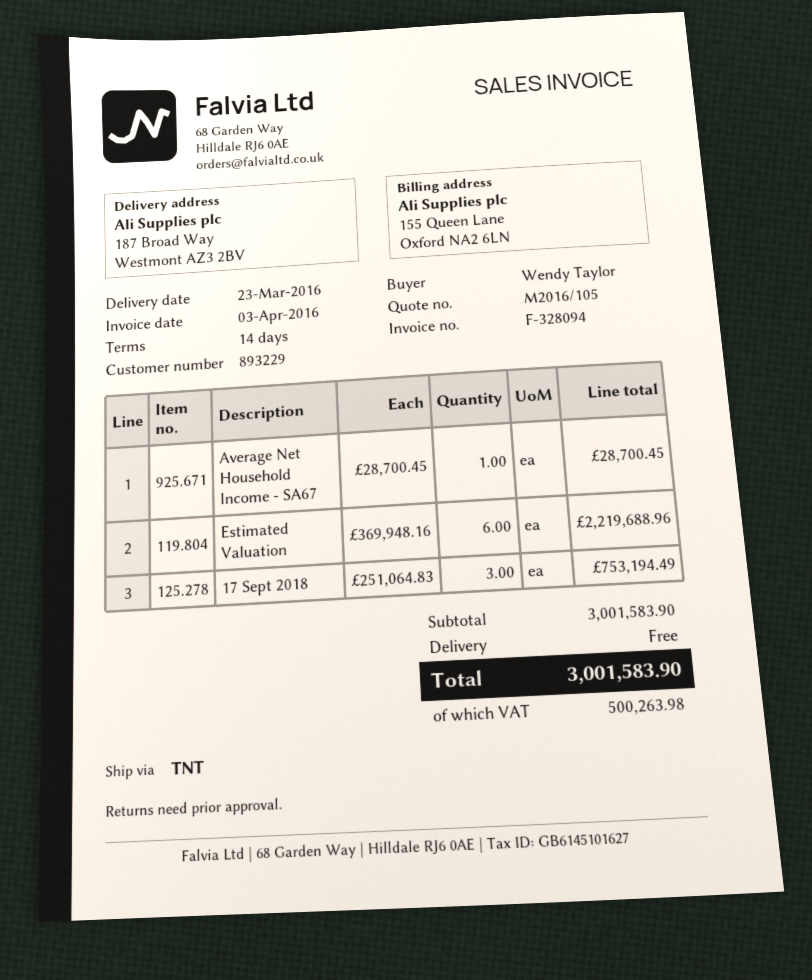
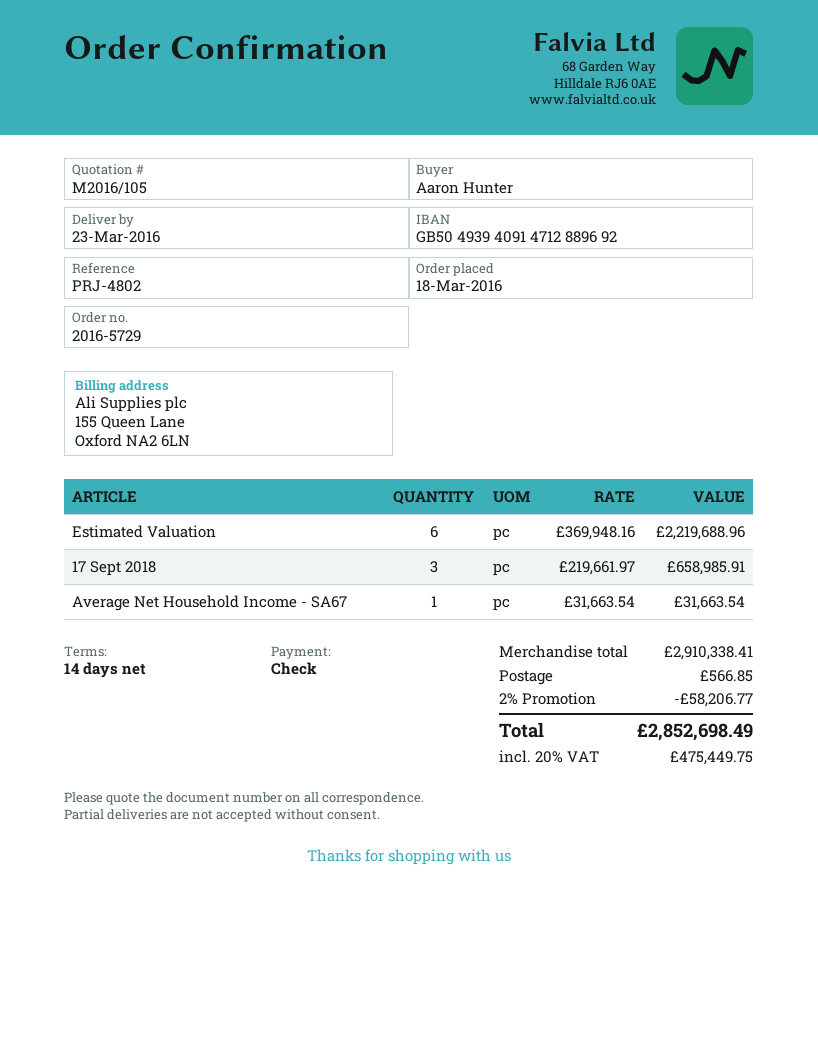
ordered by: Wendy Taylor -> Aaron Hunter
Average Net Household Income - SA67: 1 x 28700.45 = 28700.45 -> 1 x 31663.54 = 31663.54
17 Sept 2018: 3 x 251064.83 = 753194.49 -> 3 x 219661.97 = 658985.91
subtotal: 3001583.90 -> 2910338.41
discount: none -> 2% = 58206.77
shipping: 0.00 -> 566.85
tax: 500263.98 -> 475449.75
total: 3001583.90 -> 2852698.49

